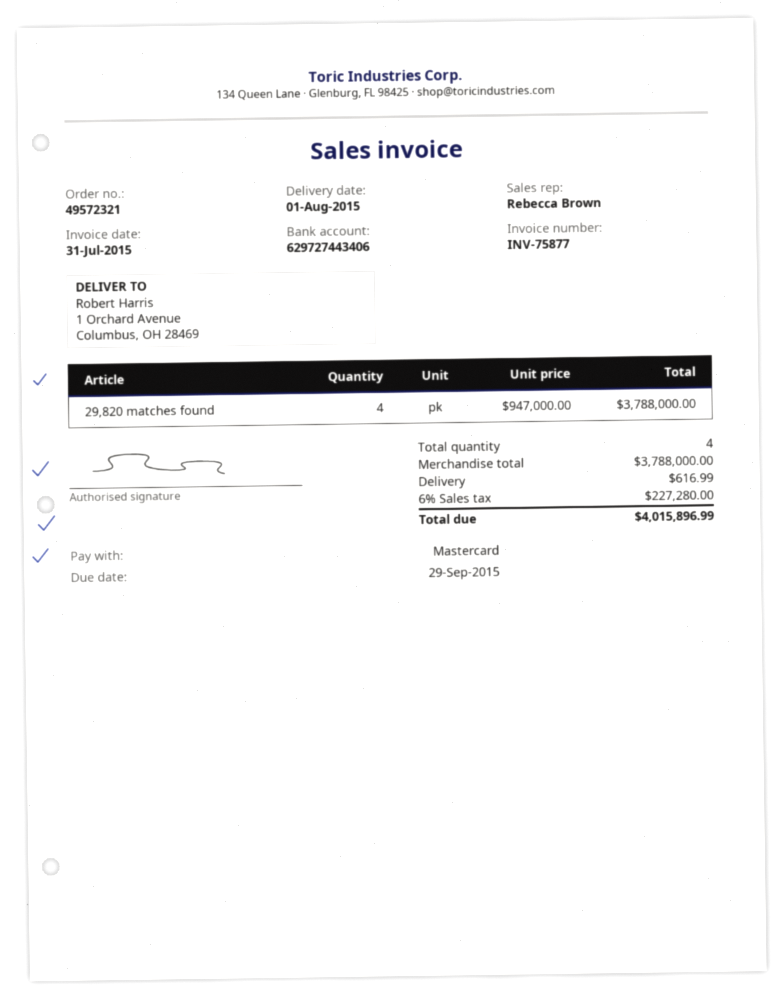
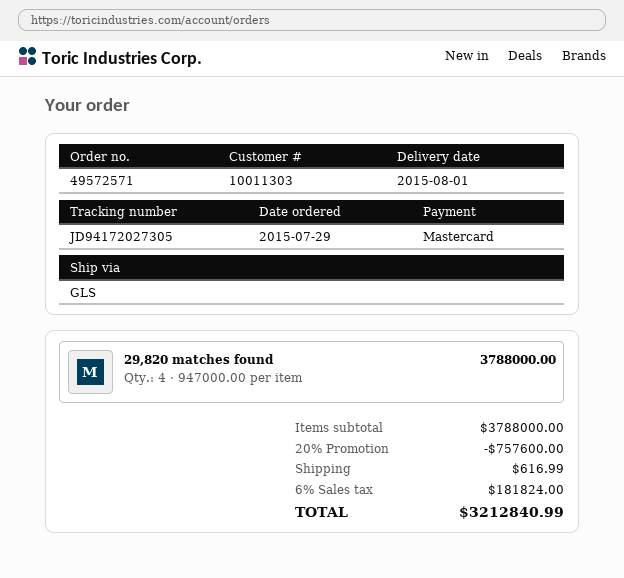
order number: 49572321 -> 49572571
discount: none -> 20% = 757600.00
tax: 6% = 227280.00 -> 6% = 181824.00
total: 4015896.99 -> 3212840.99

